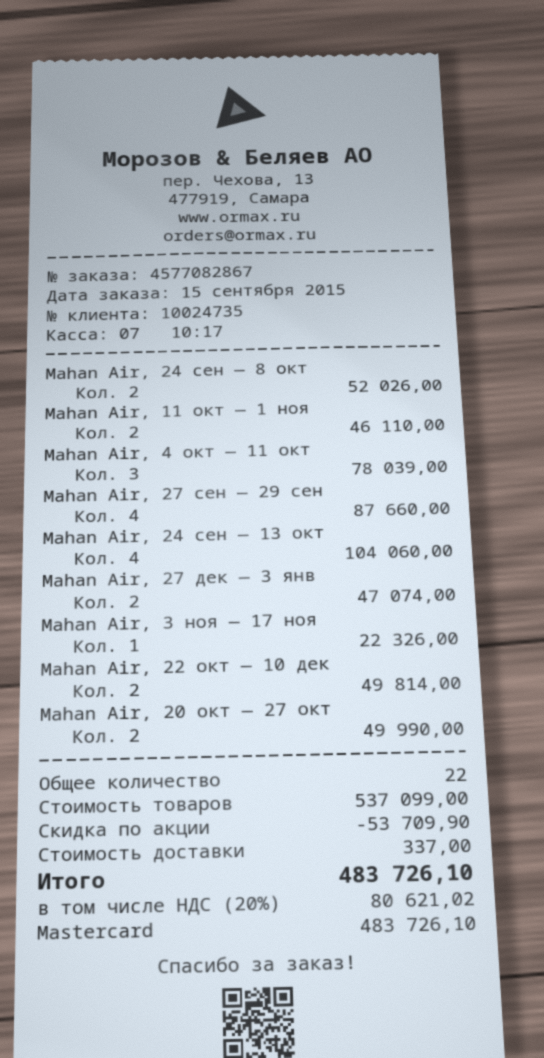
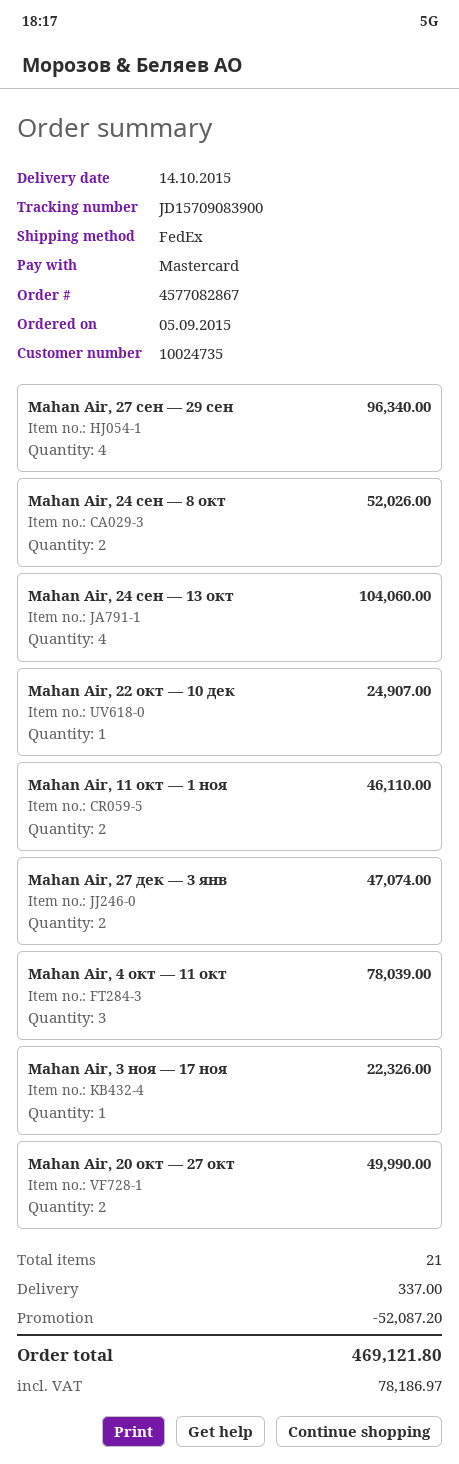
order date: 2015-09-15 -> 2015-09-05
Mahan Air, 27 сен — 29 сен: 4 for 87660.00 -> 4 for 96340.00
Mahan Air, 22 окт — 10 дек: 2 for 49814.00 -> 1 for 24907.00
total quantity: 22 -> 21
discount: 53709.90 -> 52087.20
tax: 80621.02 -> 78186.97
total: 483726.10 -> 469121.80

